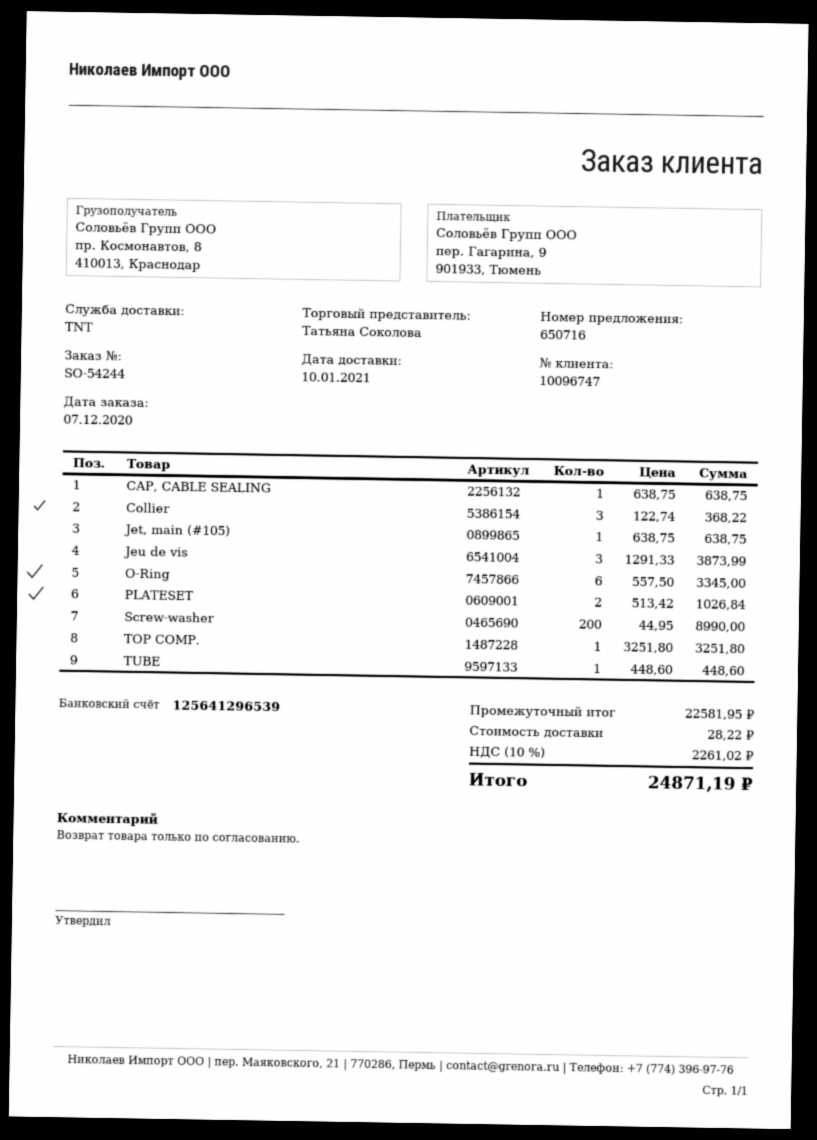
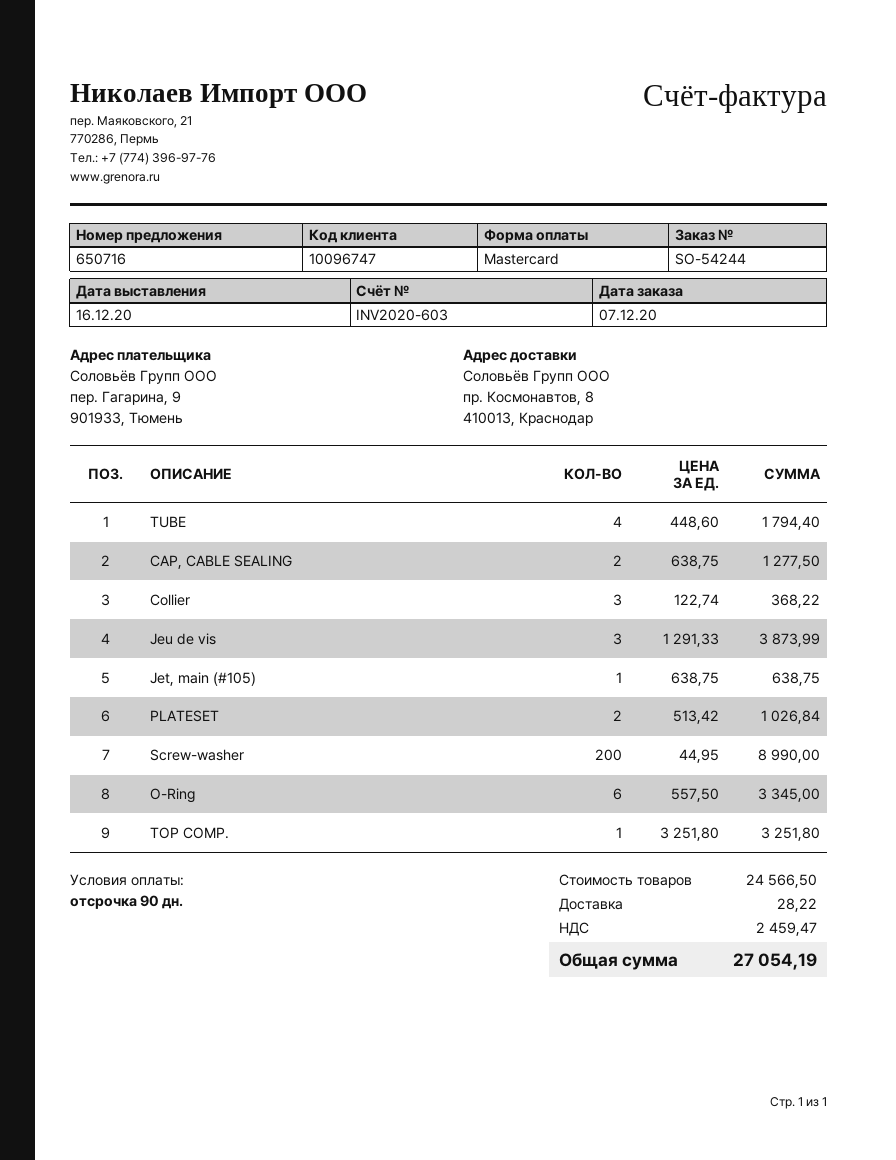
CAP, CABLE SEALING: 1 x 638.75 = 638.75 -> 2 x 638.75 = 1277.50
TUBE: 1 x 448.60 = 448.60 -> 4 x 448.60 = 1794.40
subtotal: 22581.95 -> 24566.50
tax: 2261.02 -> 2459.47
total: 24871.19 -> 27054.19

